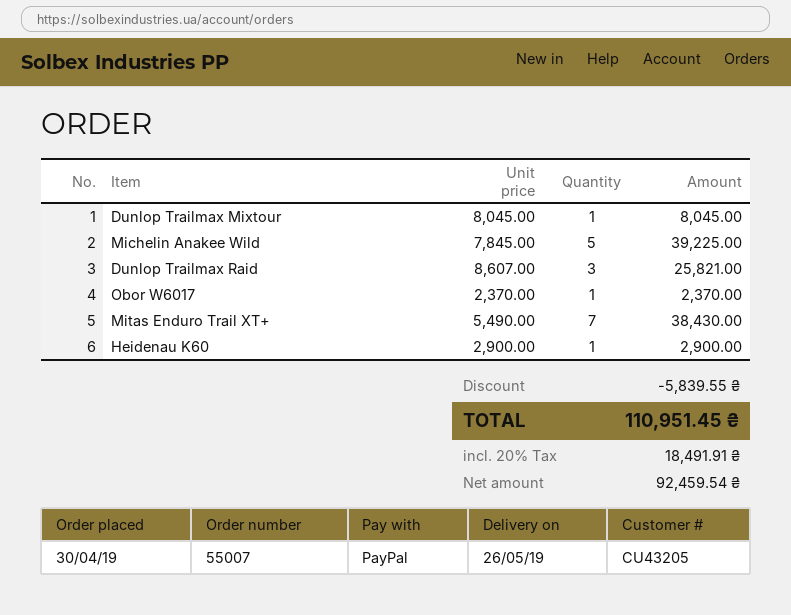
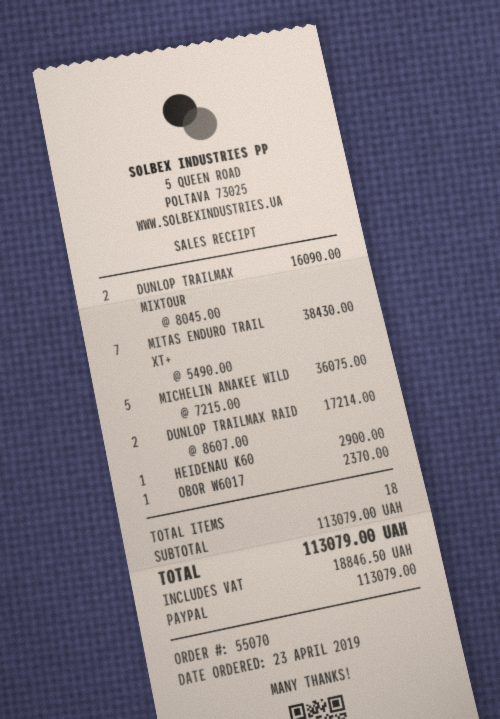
order number: 55007 -> 55070
order date: 2019-04-30 -> 2019-04-23
Dunlop Trailmax Mixtour: 1 x 8045.00 = 8045.00 -> 2 x 8045.00 = 16090.00
Michelin Anakee Wild: 5 x 7845.00 = 39225.00 -> 5 x 7215.00 = 36075.00
Dunlop Trailmax Raid: 3 x 8607.00 = 25821.00 -> 2 x 8607.00 = 17214.00
discount: 5839.55 -> none
tax: 18491.91 -> 18846.50
total: 110951.45 -> 113079.00

